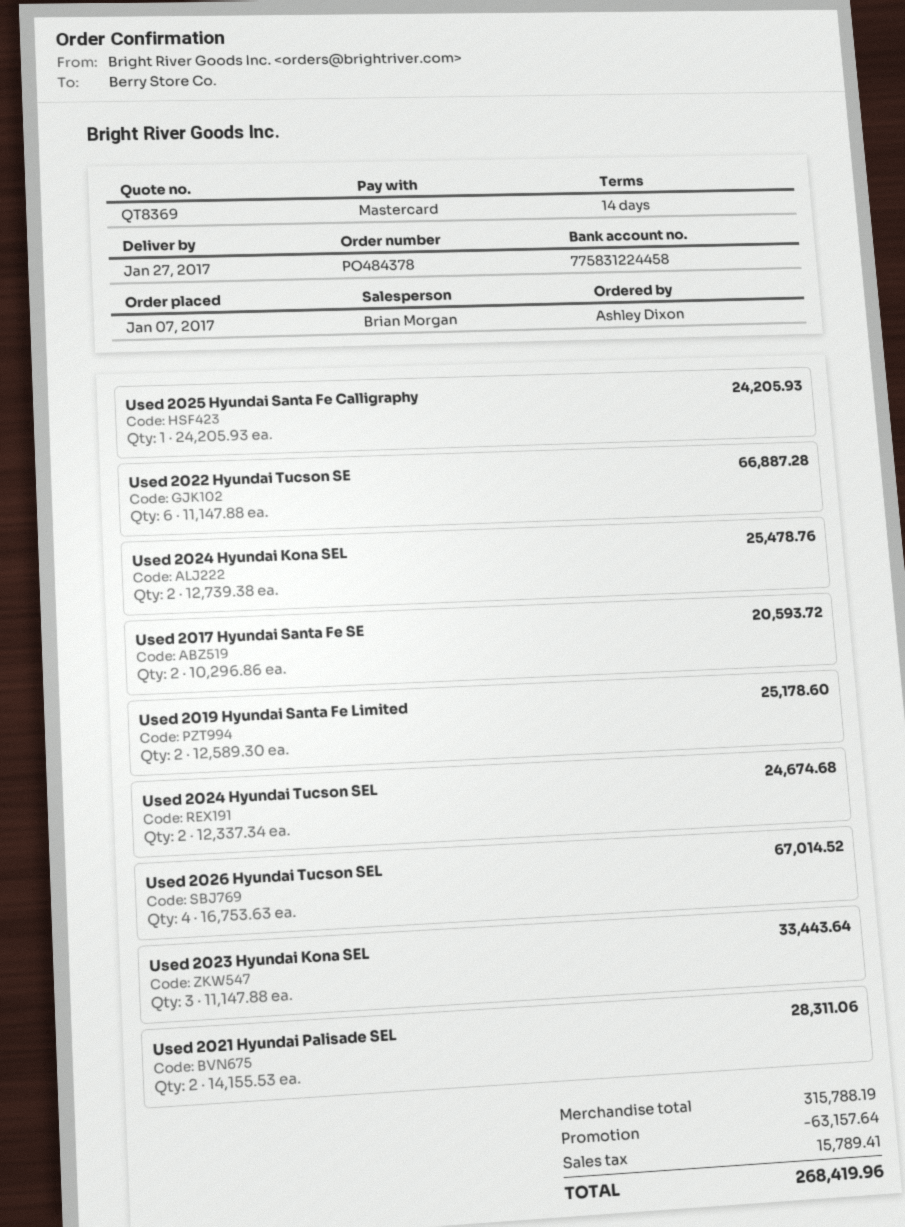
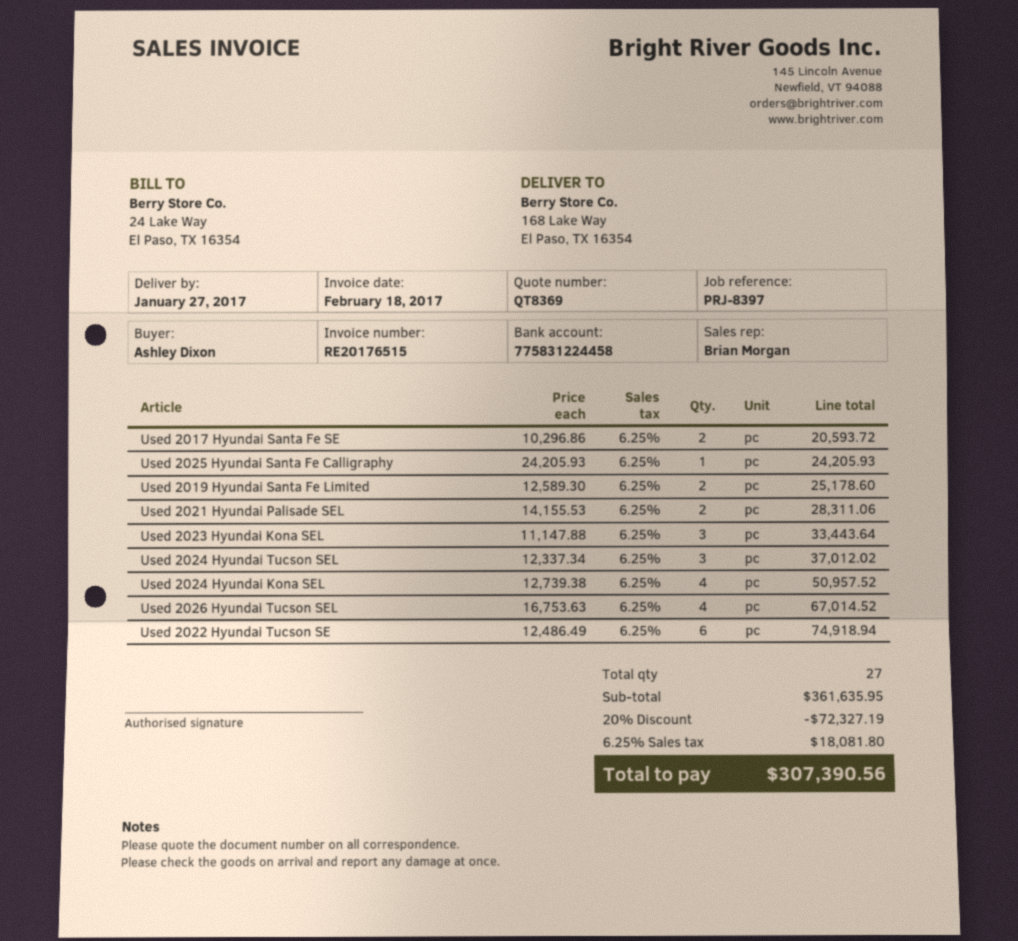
Used 2022 Hyundai Tucson SE: 6 x 11147.88 = 66887.28 -> 6 x 12486.49 = 74918.94
Used 2024 Hyundai Kona SEL: 2 x 12739.38 = 25478.76 -> 4 x 12739.38 = 50957.52
Used 2024 Hyundai Tucson SEL: 2 x 12337.34 = 24674.68 -> 3 x 12337.34 = 37012.02
subtotal: 315788.19 -> 361635.95
discount: 63157.64 -> 72327.19
tax: 15789.41 -> 18081.80
total: 268419.96 -> 307390.56

